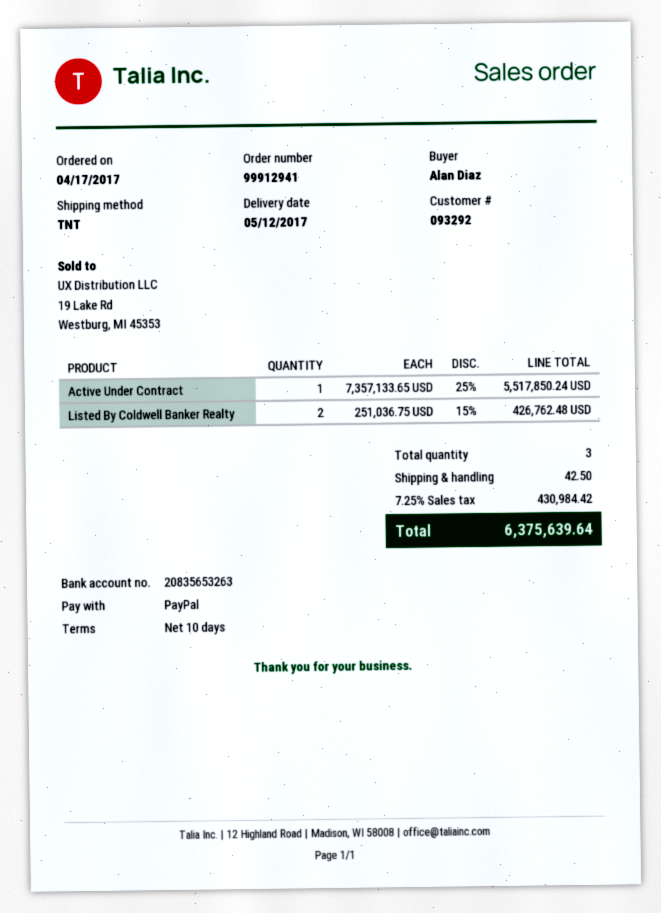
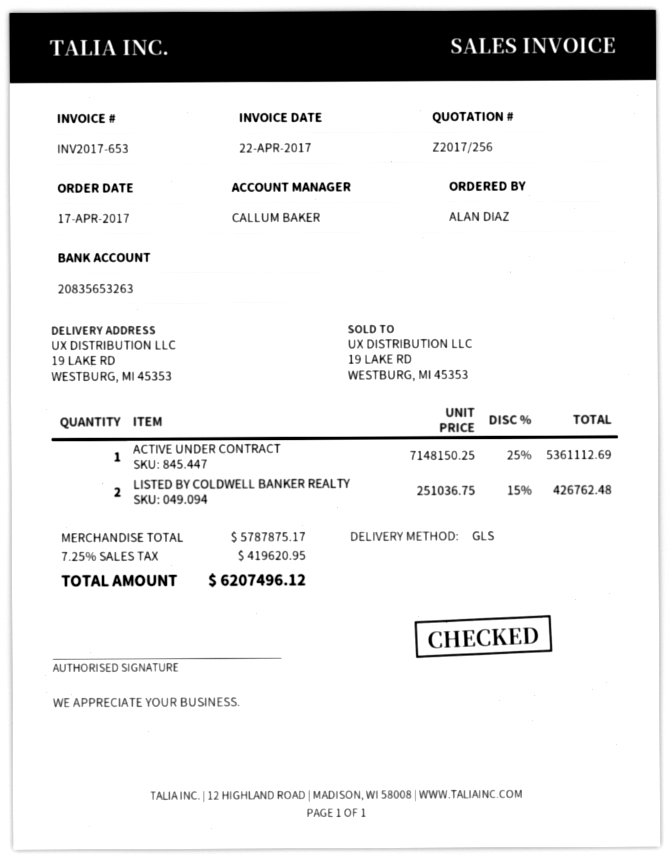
shipping method: TNT -> GLS
Active Under Contract: 1 x 7357133.65 - 25% = 5517850.24 -> 1 x 7148150.25 - 25% = 5361112.69
shipping: 42.50 -> none
tax: 7.25% = 430984.42 -> 7.25% = 419620.95
total: 6375639.64 -> 6207496.12

